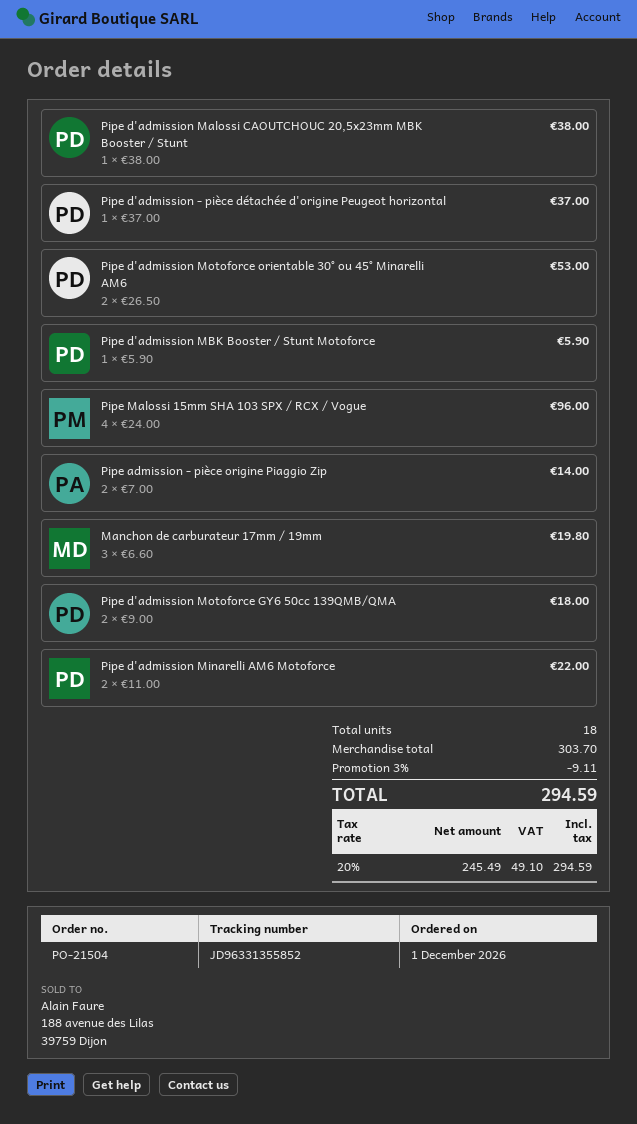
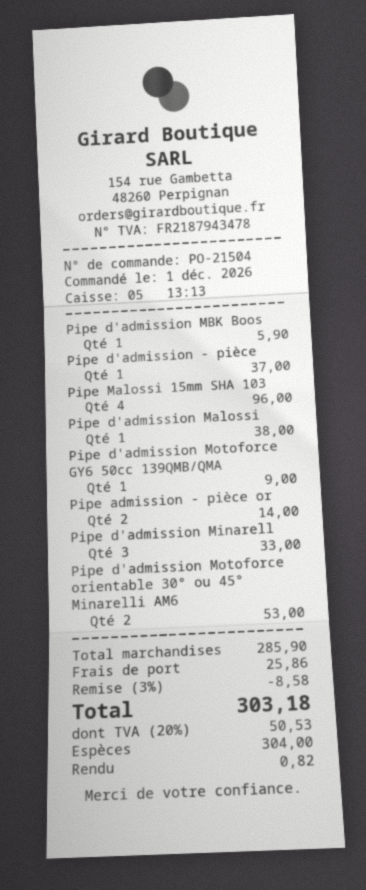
Manchon de carburateur 17mm / 19mm: 3 for 19.80 -> none
Pipe d'admission Motoforce GY6 50cc 139QMB/QMA: 2 for 18.00 -> 1 for 9.00
Pipe d'admission Minarelli AM6 Motoforce: 2 for 22.00 -> 3 for 33.00
subtotal: 303.70 -> 285.90
discount: 3% = 9.11 -> 3% = 8.58
shipping: none -> 25.86
tax: 20% = 49.10 -> 20% = 50.53
total: 294.59 -> 303.18

